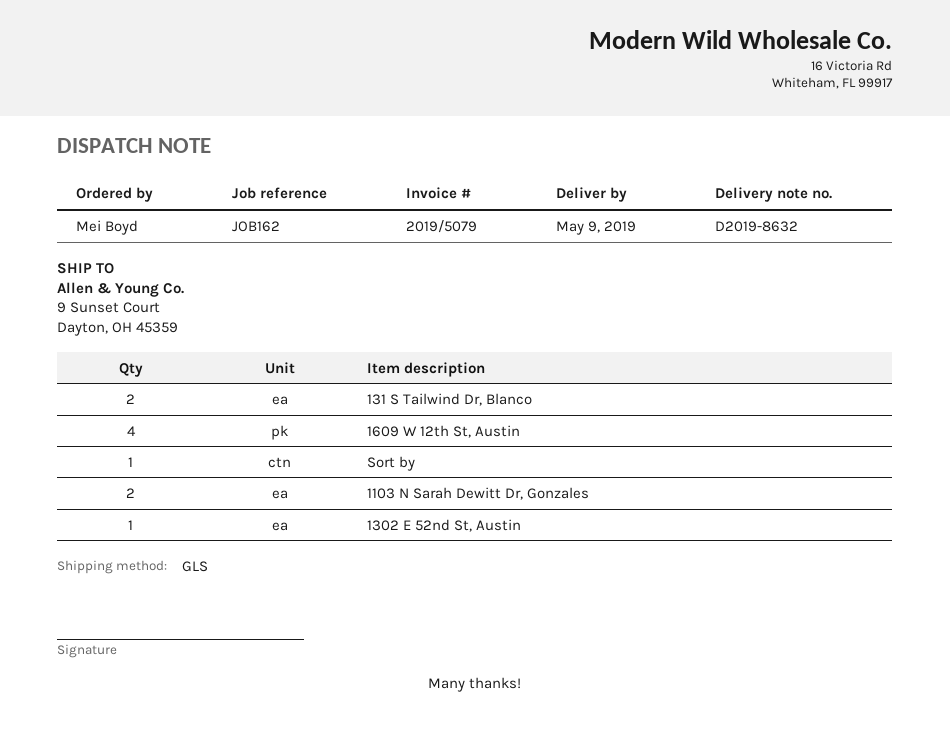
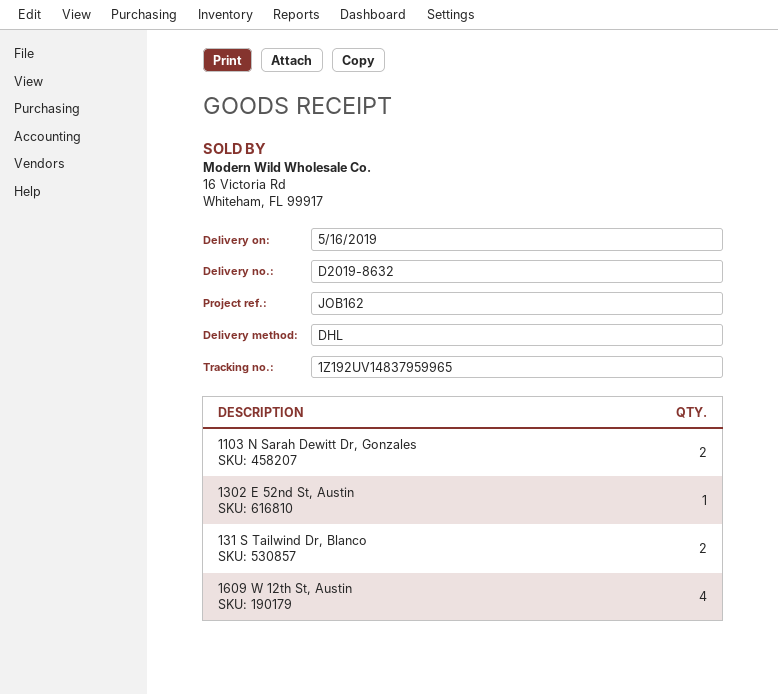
delivery date: 2019-05-09 -> 2019-05-16
shipping method: GLS -> DHL
Sort by: 1 -> none

